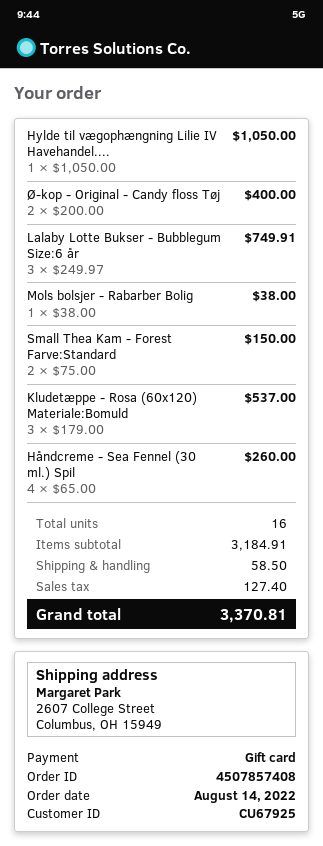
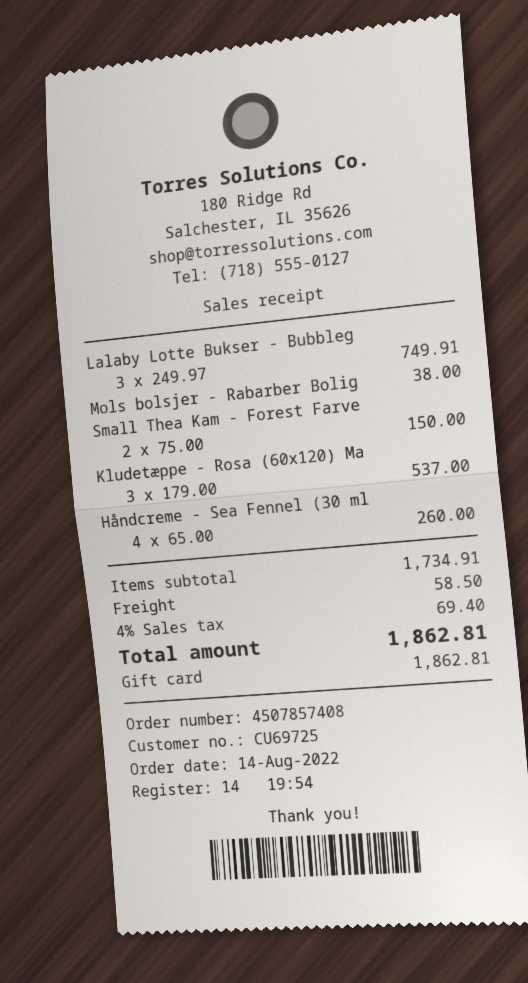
customer number: CU67925 -> CU69725
Hylde til vægophængning Lilie IV Havehandel....: 1 x 1050.00 = 1050.00 -> none
Ø-kop - Original - Candy floss Tøj: 2 x 200.00 = 400.00 -> none
subtotal: 3184.91 -> 1734.91
tax: 127.40 -> 69.40
total: 3370.81 -> 1862.81

